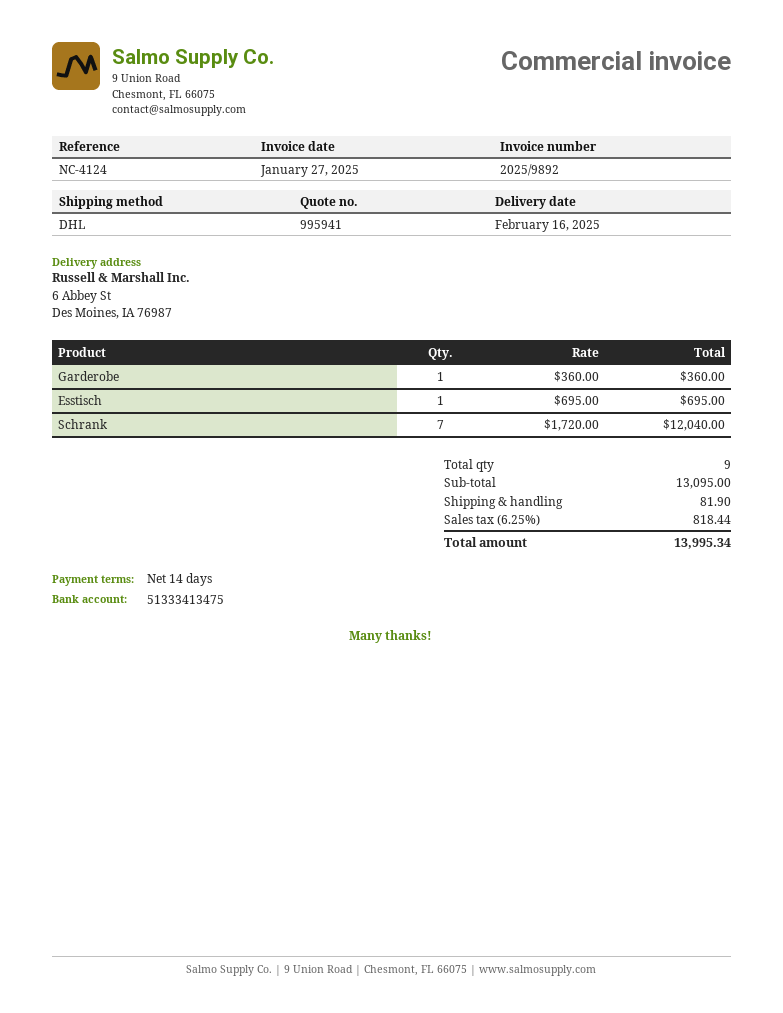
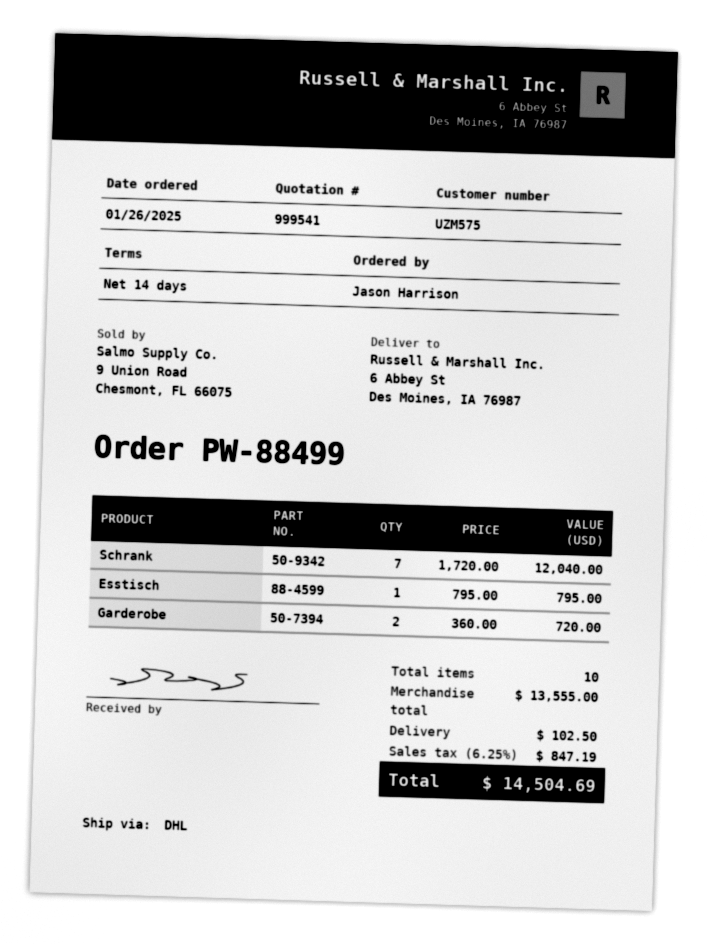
quote number: 995941 -> 999541
Garderobe: 1 x 360.00 = 360.00 -> 2 x 360.00 = 720.00
Esstisch: 1 x 695.00 = 695.00 -> 1 x 795.00 = 795.00
total quantity: 9 -> 10
subtotal: 13095.00 -> 13555.00
shipping: 81.90 -> 102.50
tax: 6.25% = 818.44 -> 6.25% = 847.19
total: 13995.34 -> 14504.69

